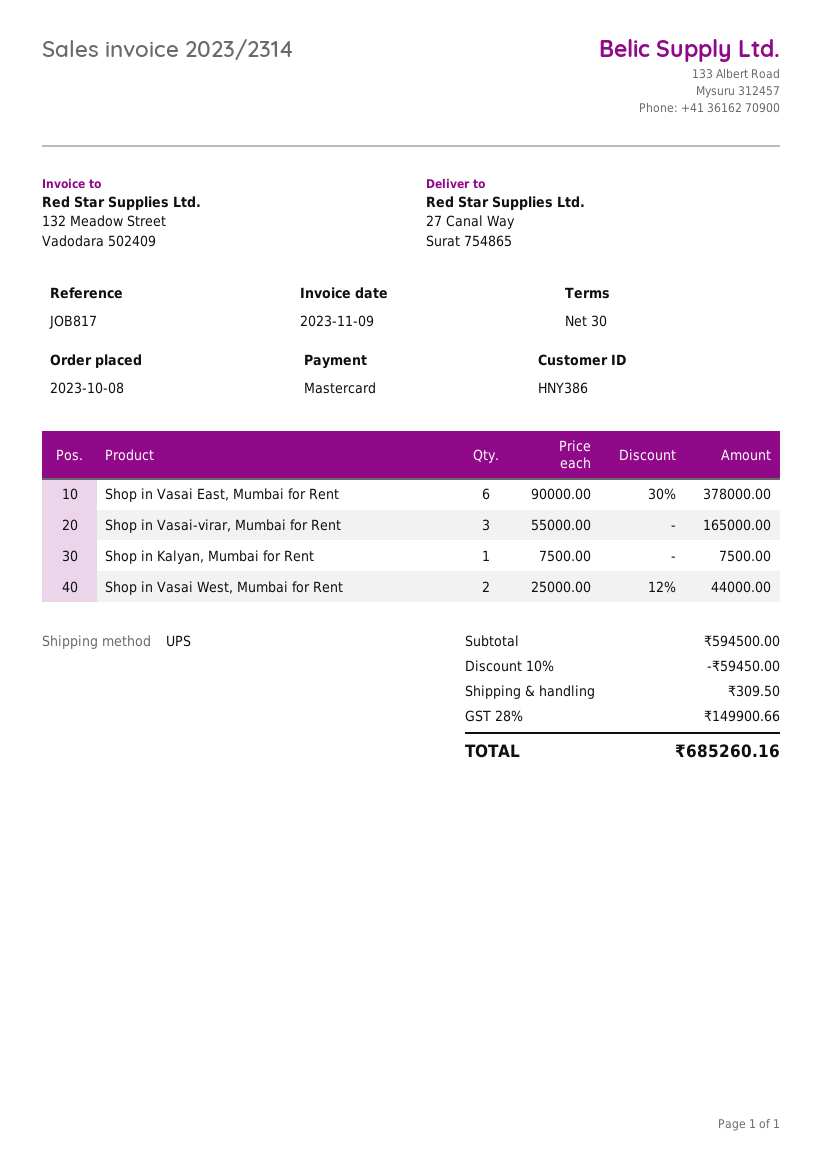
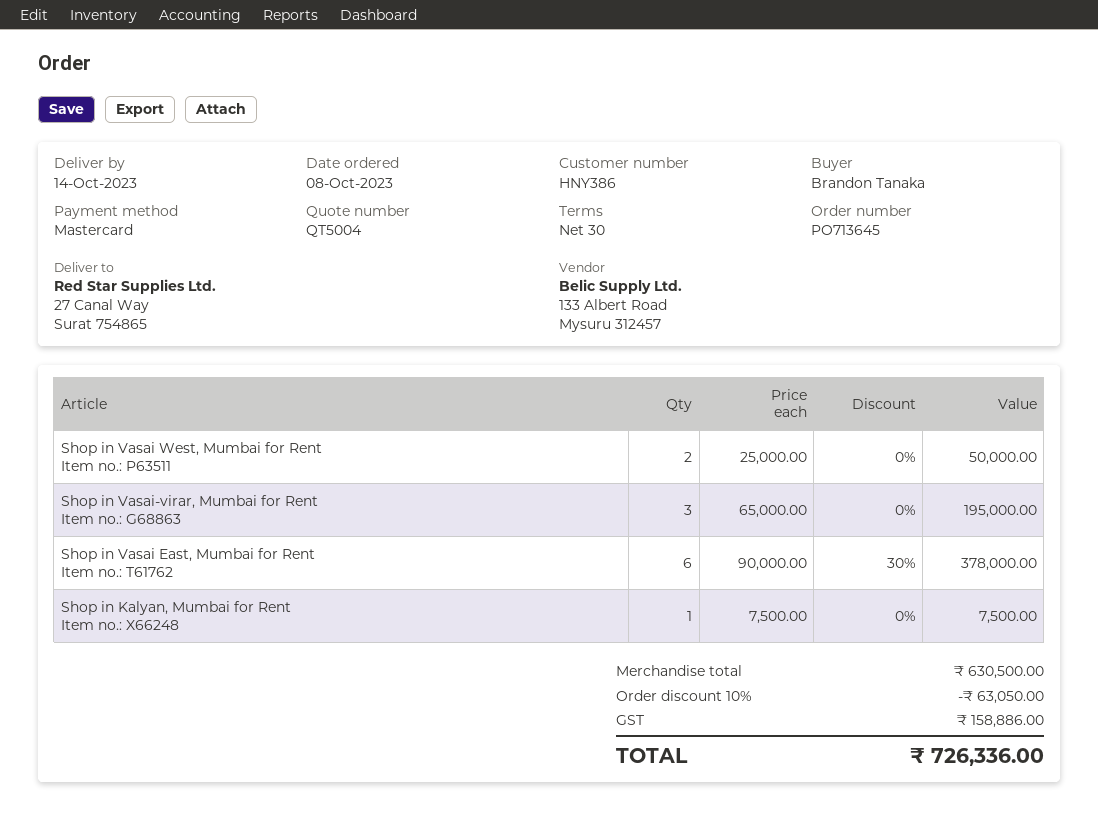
Shop in Vasai-virar, Mumbai for Rent: 3 x 55000.00 = 165000.00 -> 3 x 65000.00 = 195000.00
Shop in Vasai West, Mumbai for Rent: 2 x 25000.00 - 12% = 44000.00 -> 2 x 25000.00 = 50000.00
subtotal: 594500.00 -> 630500.00
discount: 10% = 59450.00 -> 10% = 63050.00
shipping: 309.50 -> none
tax: 149900.66 -> 158886.00
total: 685260.16 -> 726336.00

